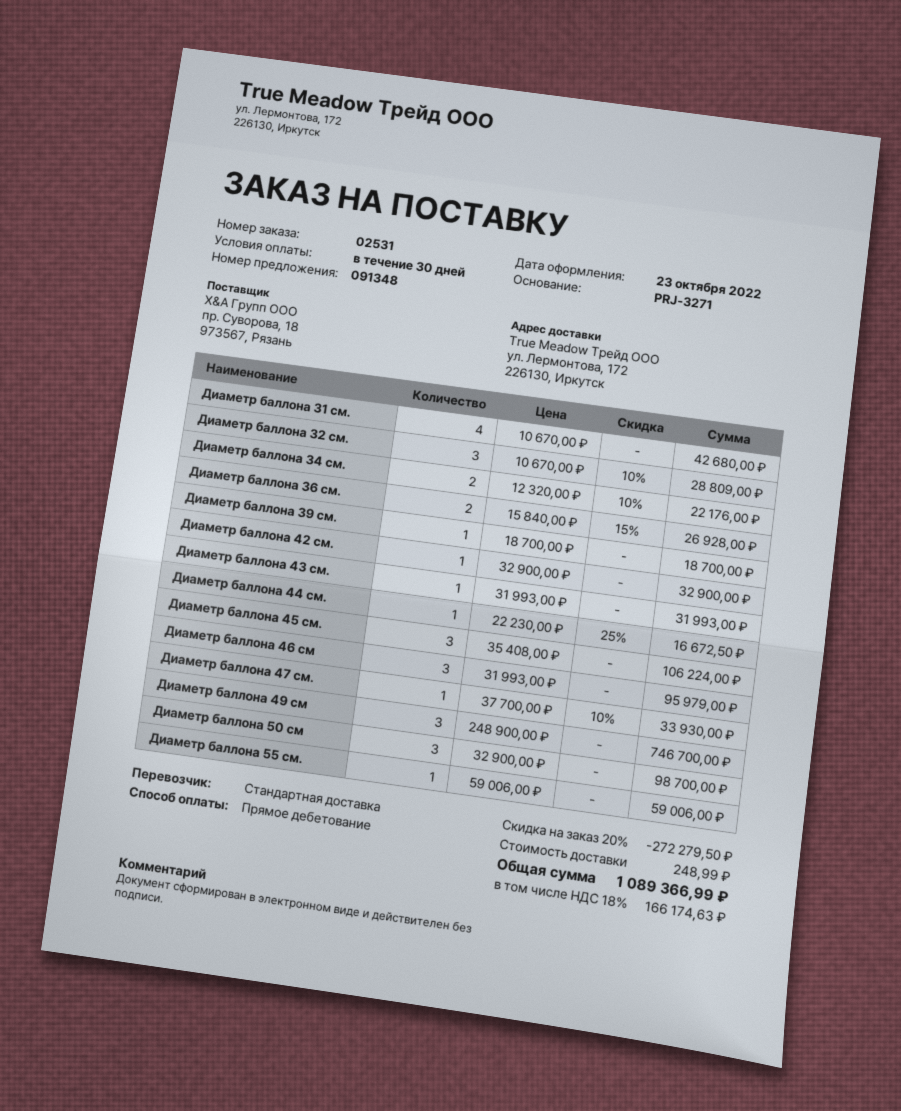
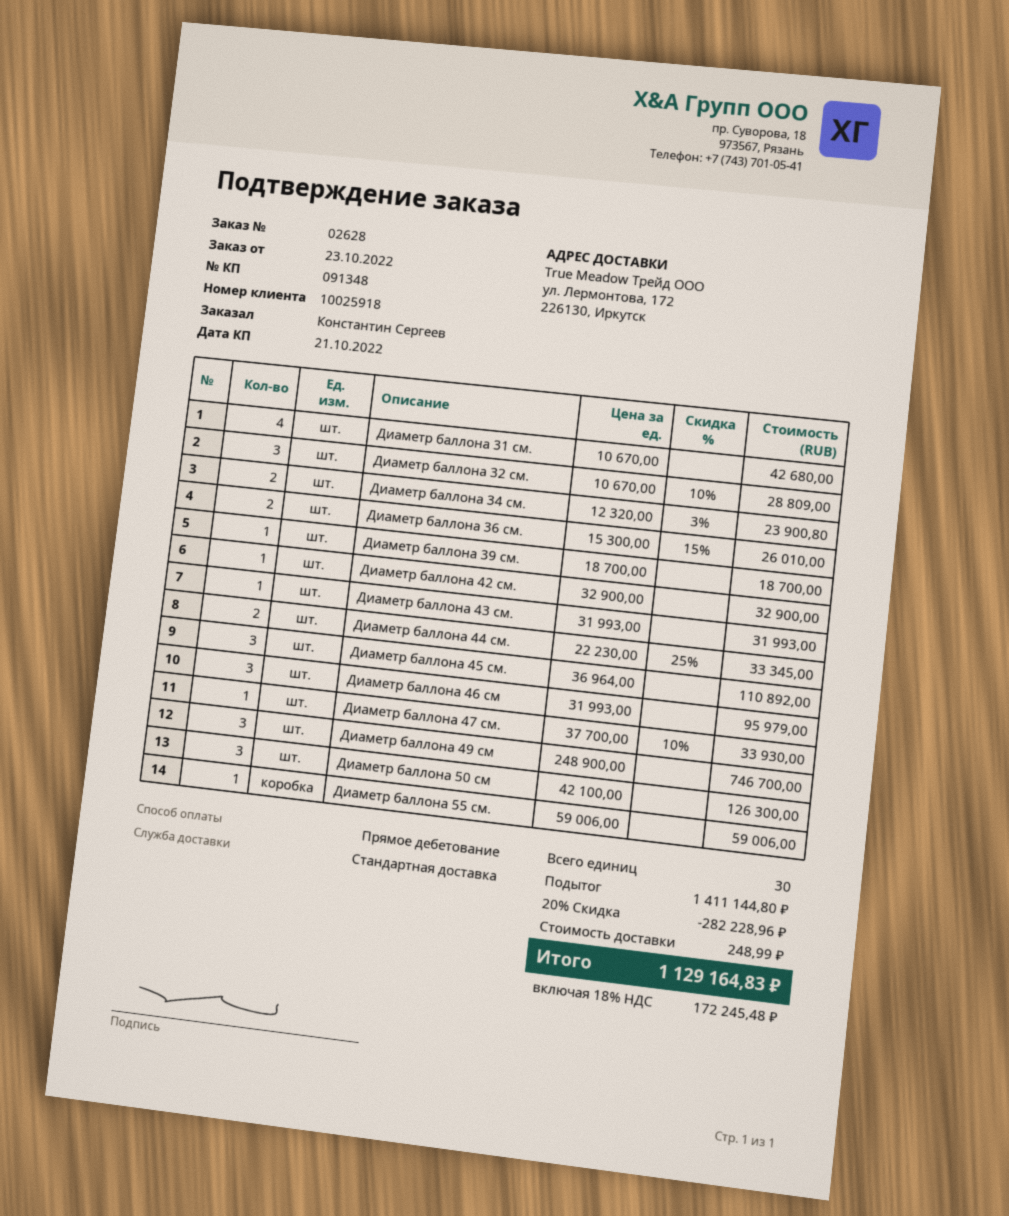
order number: 02531 -> 02628
Диаметр баллона 34 см.: 2 x 12320.00 - 10% = 22176.00 -> 2 x 12320.00 - 3% = 23900.80
Диаметр баллона 36 см.: 2 x 15840.00 - 15% = 26928.00 -> 2 x 15300.00 - 15% = 26010.00
Диаметр баллона 44 см.: 1 x 22230.00 - 25% = 16672.50 -> 2 x 22230.00 - 25% = 33345.00
Диаметр баллона 45 см.: 3 x 35408.00 = 106224.00 -> 3 x 36964.00 = 110892.00
Диаметр баллона 50 см: 3 x 32900.00 = 98700.00 -> 3 x 42100.00 = 126300.00
discount: 20% = 272279.50 -> 20% = 282228.96
tax: 18% = 166174.63 -> 18% = 172245.48
total: 1089366.99 -> 1129164.83

